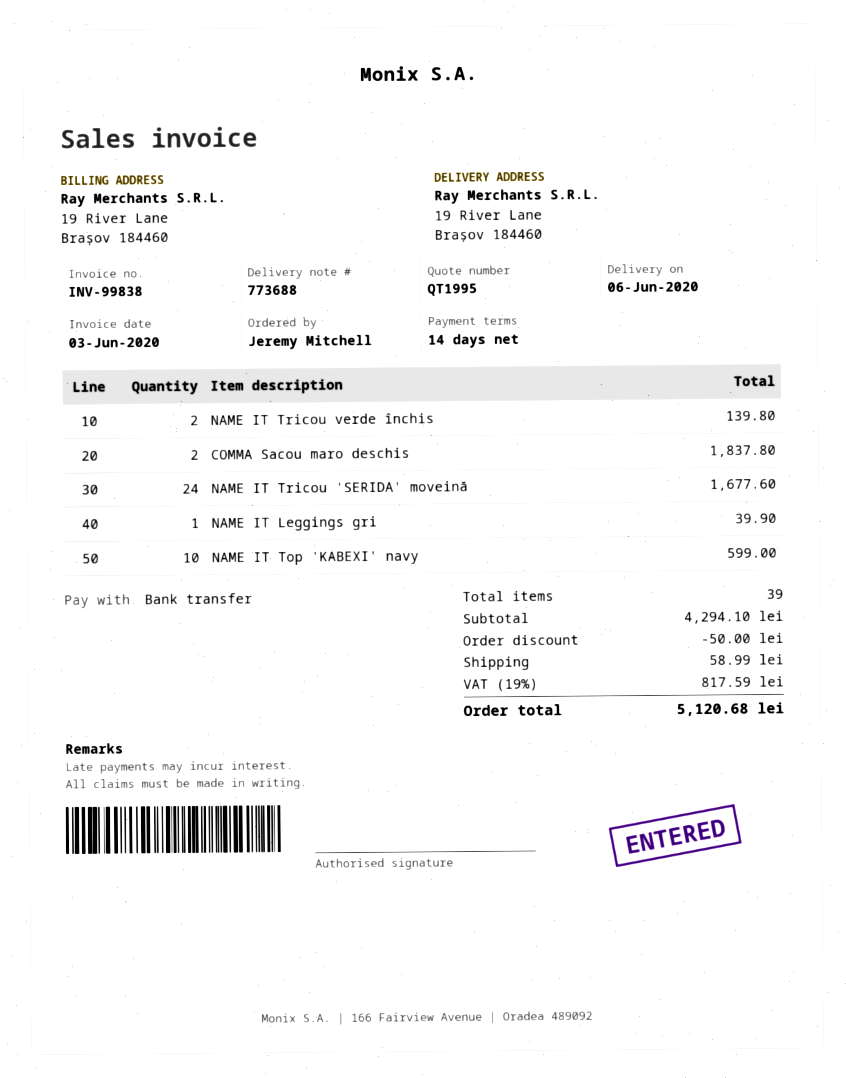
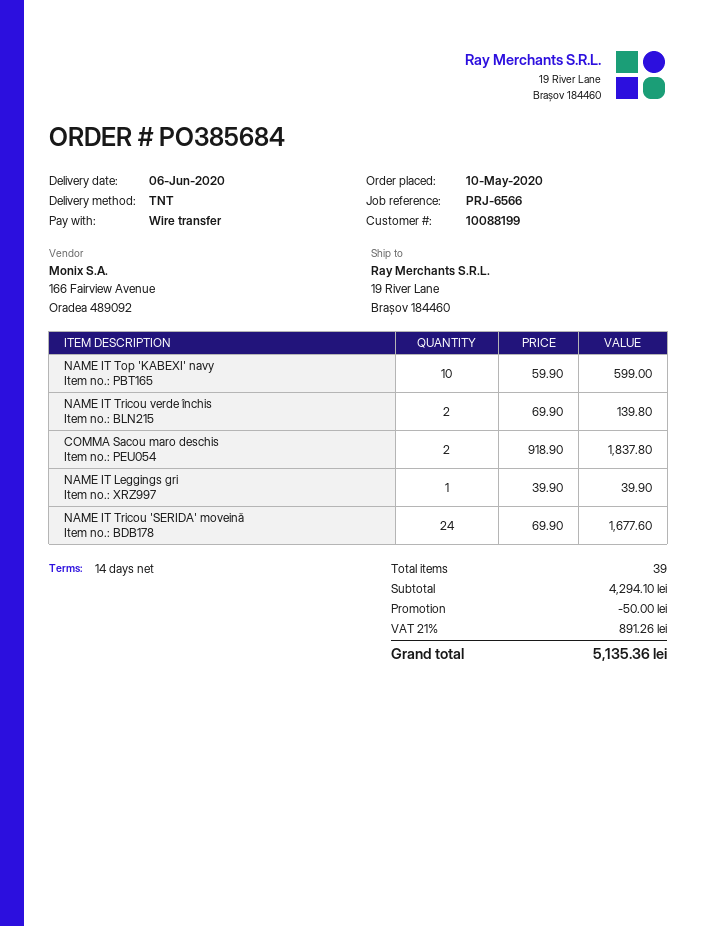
shipping: 58.99 -> none
tax: 19% = 817.59 -> 21% = 891.26
total: 5120.68 -> 5135.36

